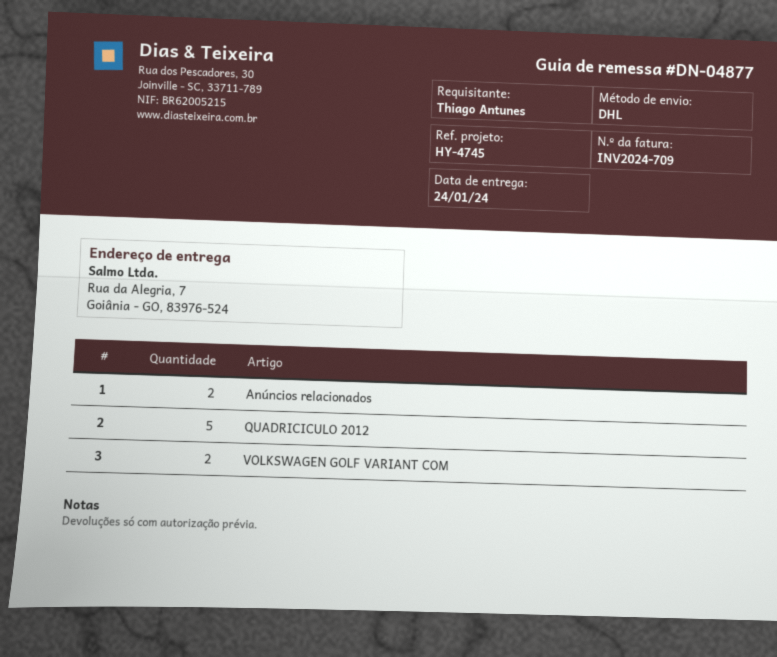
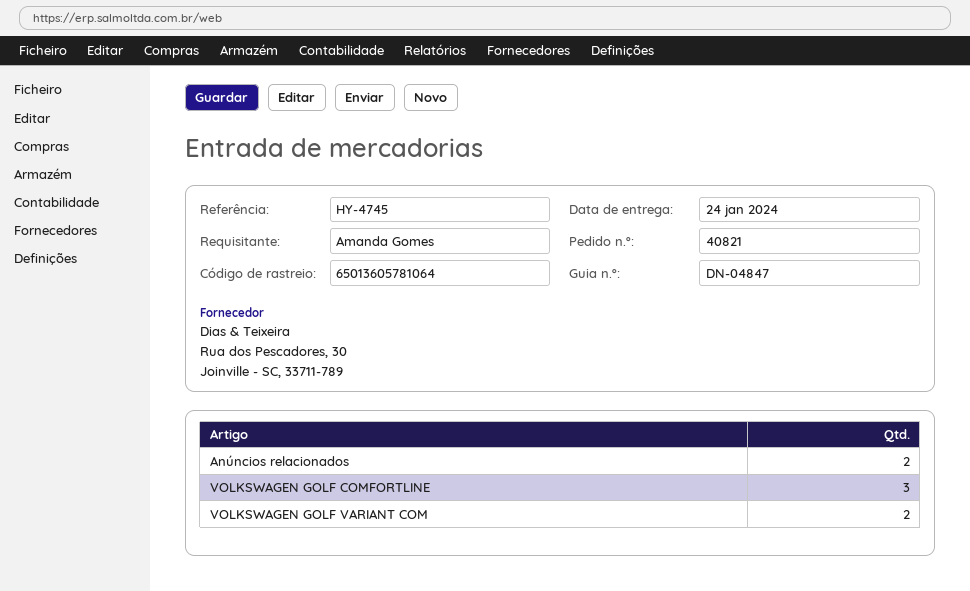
delivery note number: DN-04877 -> DN-04847
ordered by: Thiago Antunes -> Amanda Gomes
QUADRICICULO 2012: 5 -> none
VOLKSWAGEN GOLF COMFORTLINE: none -> 3

